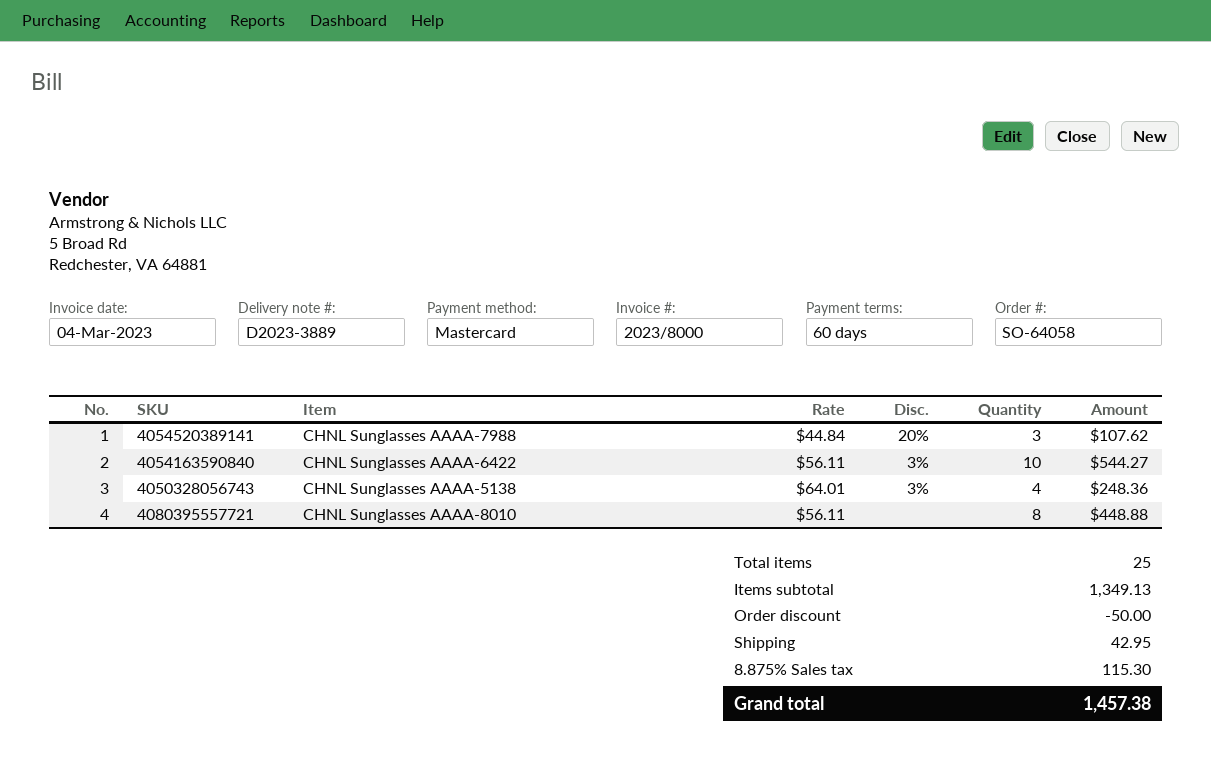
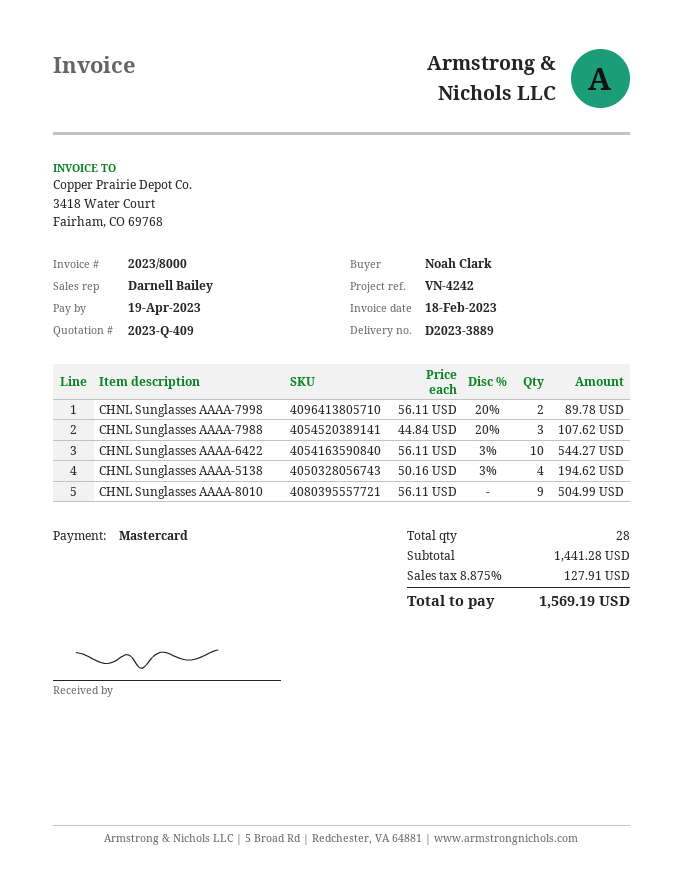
invoice date: 2023-03-04 -> 2023-02-18
CHNL Sunglasses AAAA-5138: 4 x 64.01 - 3% = 248.36 -> 4 x 50.16 - 3% = 194.62
CHNL Sunglasses AAAA-8010: 8 x 56.11 = 448.88 -> 9 x 56.11 = 504.99
CHNL Sunglasses AAAA-7998: none -> 2 x 56.11 - 20% = 89.78
total quantity: 25 -> 28
subtotal: 1349.13 -> 1441.28
discount: 50.00 -> none
shipping: 42.95 -> none
tax: 8.875% = 115.30 -> 8.875% = 127.91
total: 1457.38 -> 1569.19

